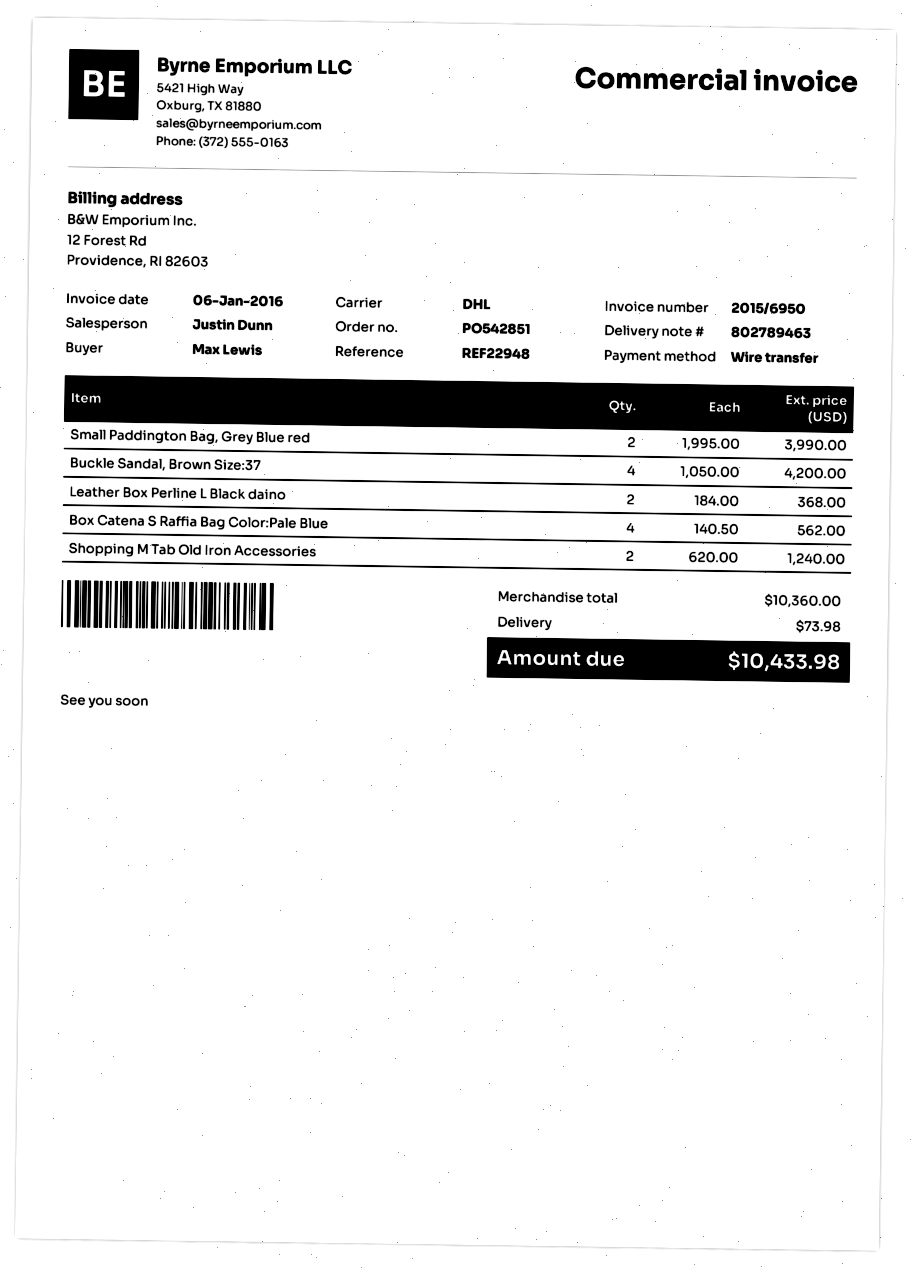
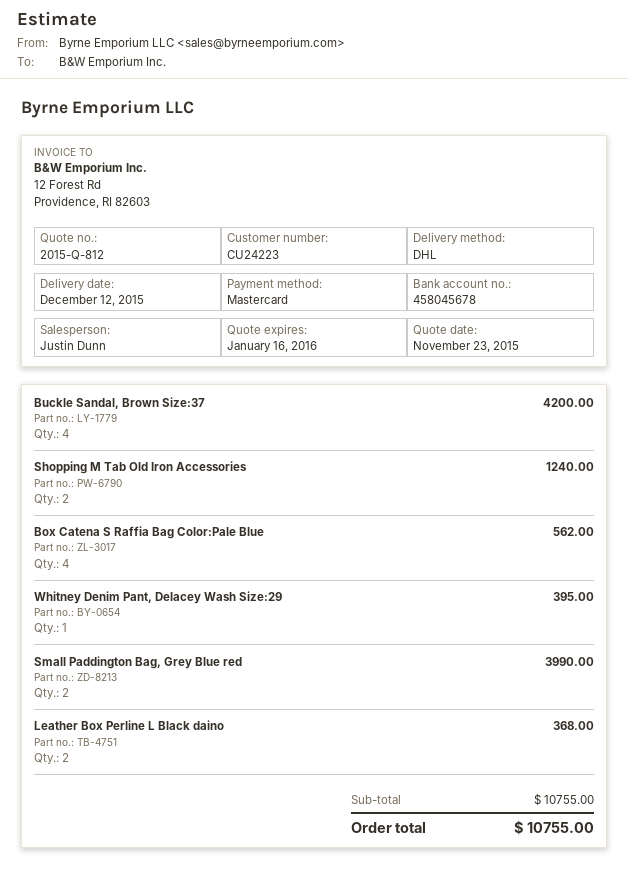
payment method: bank transfer -> Mastercard
Whitney Denim Pant, Delacey Wash Size:29: none -> 1 for 395.00
subtotal: 10360.00 -> 10755.00
shipping: 73.98 -> none
total: 10433.98 -> 10755.00

